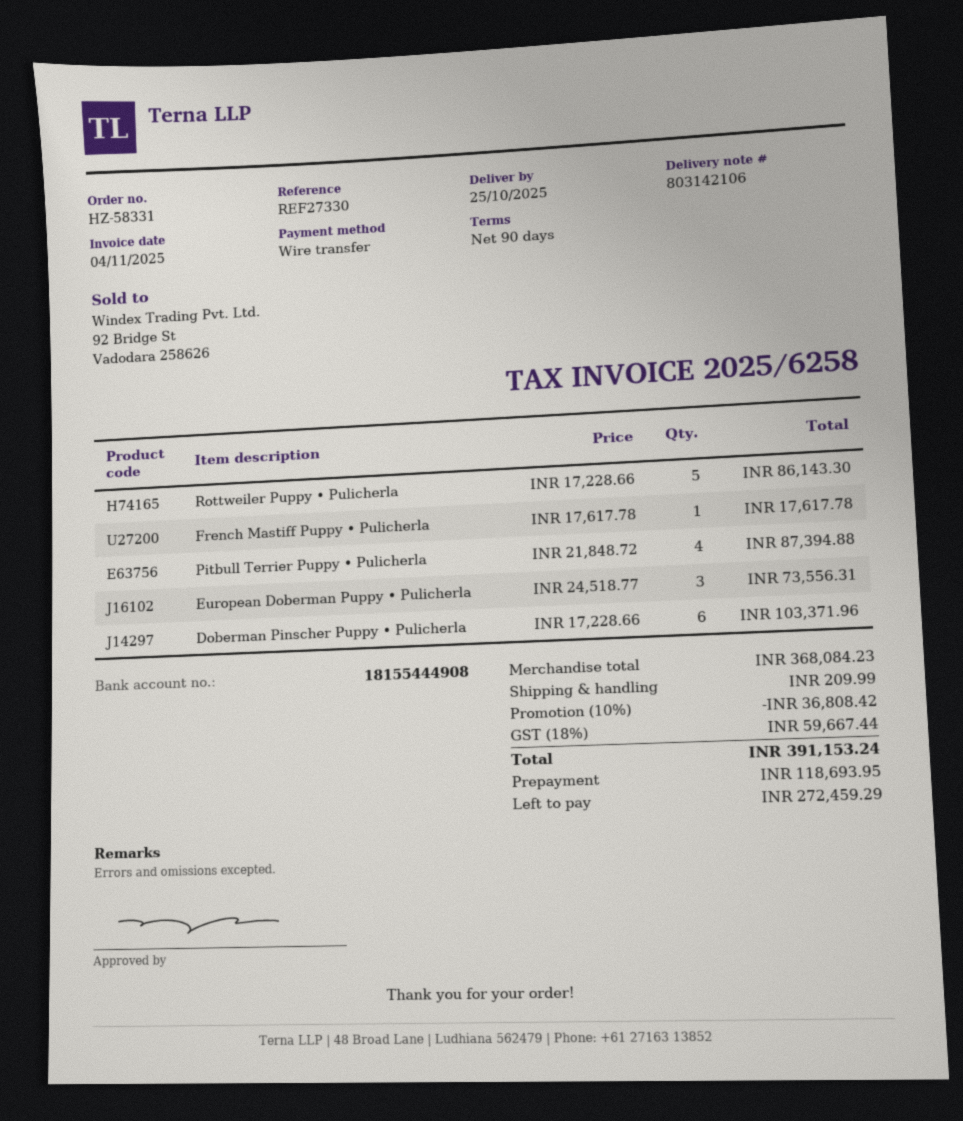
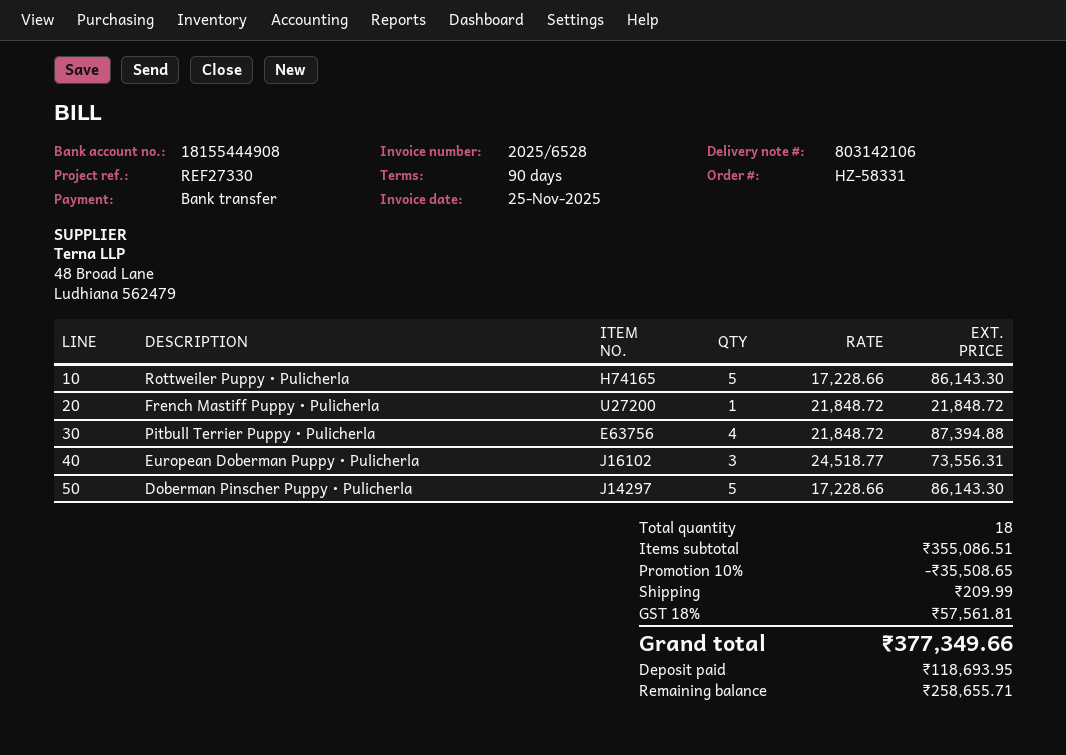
invoice number: 2025/6258 -> 2025/6528
invoice date: 2025-11-04 -> 2025-11-25
French Mastiff Puppy • Pulicherla: 1 x 17617.78 = 17617.78 -> 1 x 21848.72 = 21848.72
Doberman Pinscher Puppy • Pulicherla: 6 x 17228.66 = 103371.96 -> 5 x 17228.66 = 86143.30
subtotal: 368084.23 -> 355086.51
discount: 10% = 36808.42 -> 10% = 35508.65
tax: 18% = 59667.44 -> 18% = 57561.81
total: 391153.24 -> 377349.66
balance: 272459.29 -> 258655.71

